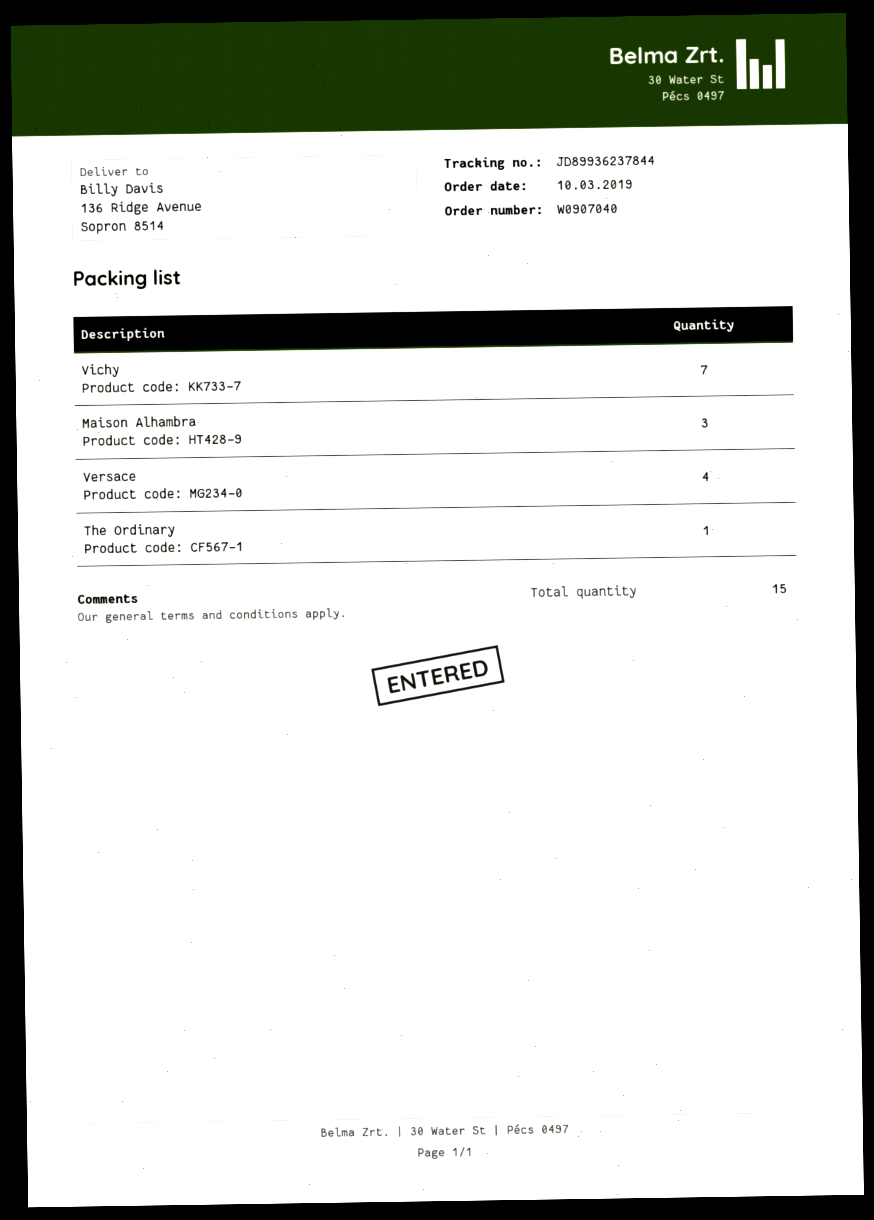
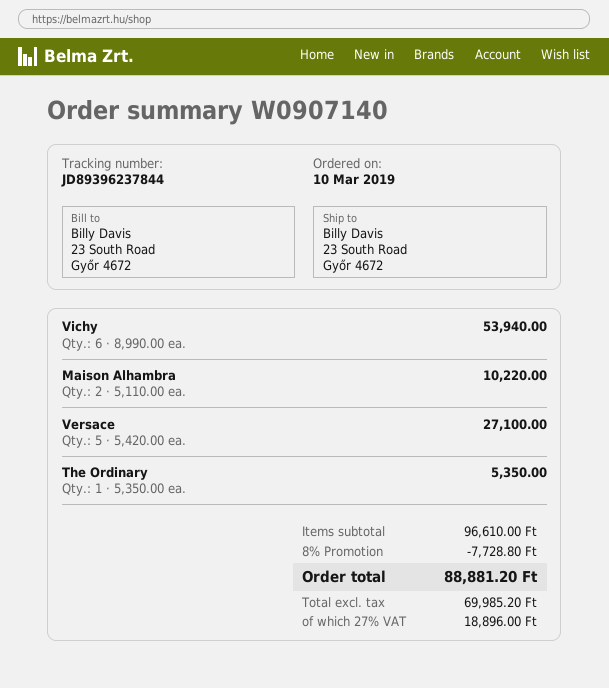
order number: W0907040 -> W0907140
tracking number: JD89936237844 -> JD89396237844
ship to: 136 Ridge Avenue, Sopron 8514 -> 23 South Road, Győr 4672
Vichy: 7 -> 6
Maison Alhambra: 3 -> 2
Versace: 4 -> 5

